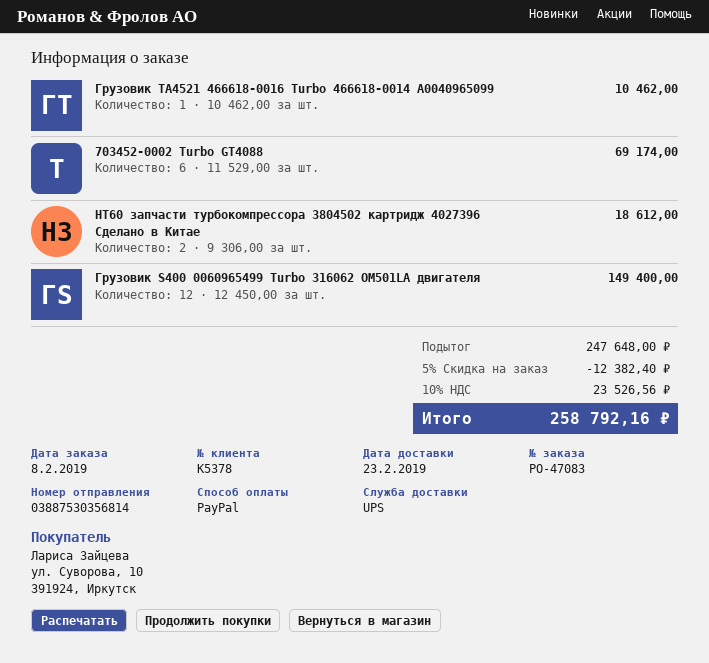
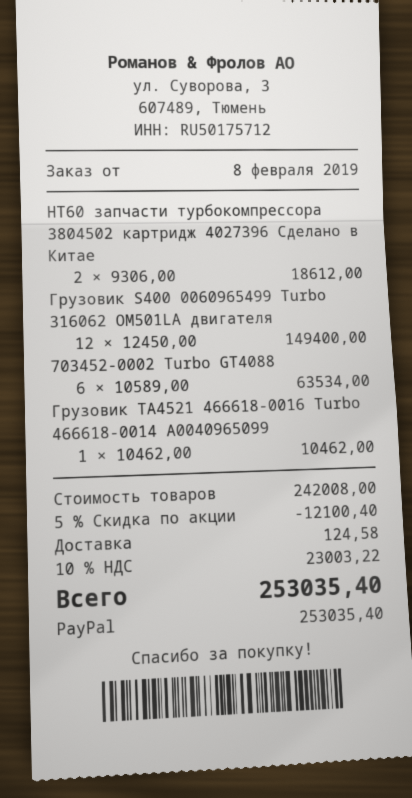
703452-0002 Turbo GT4088: 6 x 11529.00 = 69174.00 -> 6 x 10589.00 = 63534.00
subtotal: 247648.00 -> 242008.00
discount: 5% = 12382.40 -> 5% = 12100.40
shipping: none -> 124.58
tax: 10% = 23526.56 -> 10% = 23003.22
total: 258792.16 -> 253035.40

